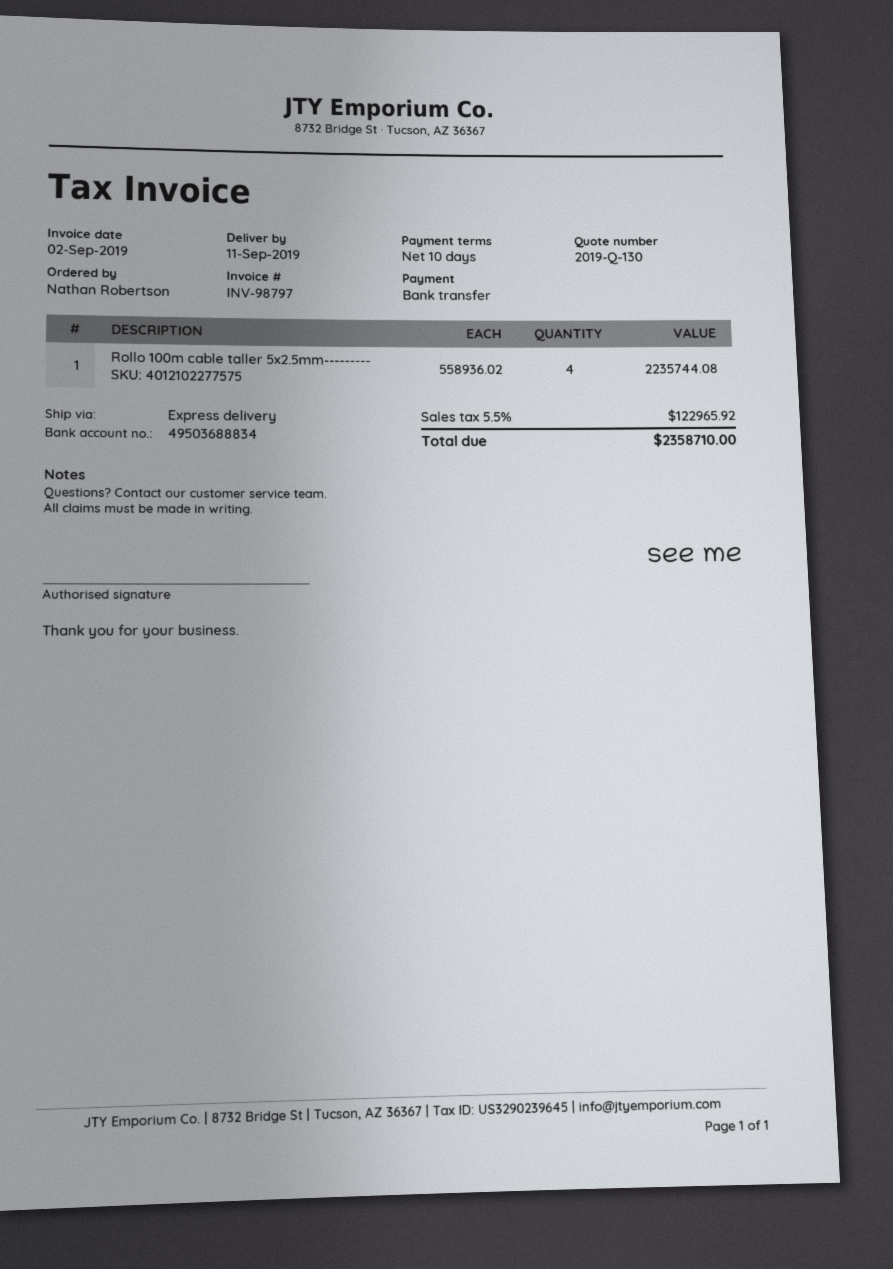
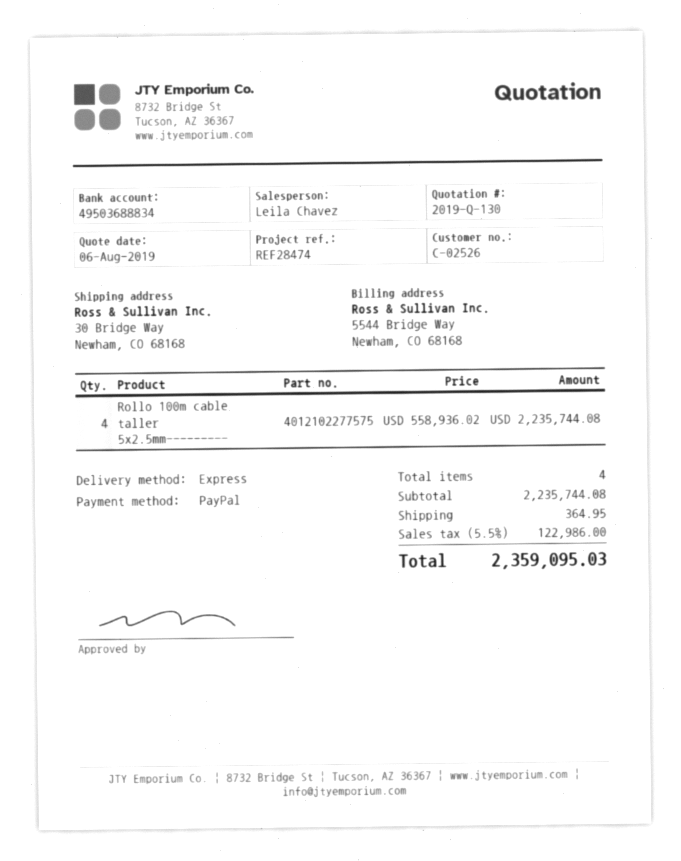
payment method: bank transfer -> PayPal
shipping: none -> 364.95
tax: 5.5% = 122965.92 -> 5.5% = 122986.00
total: 2358710.00 -> 2359095.03

